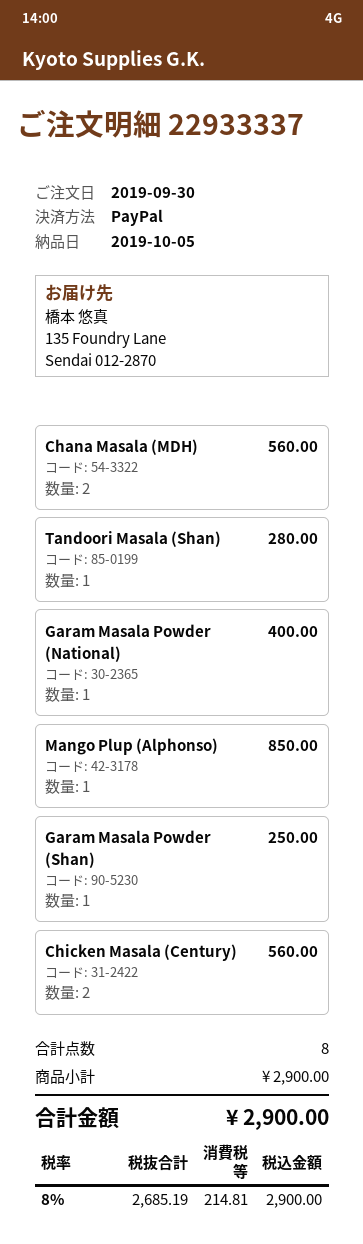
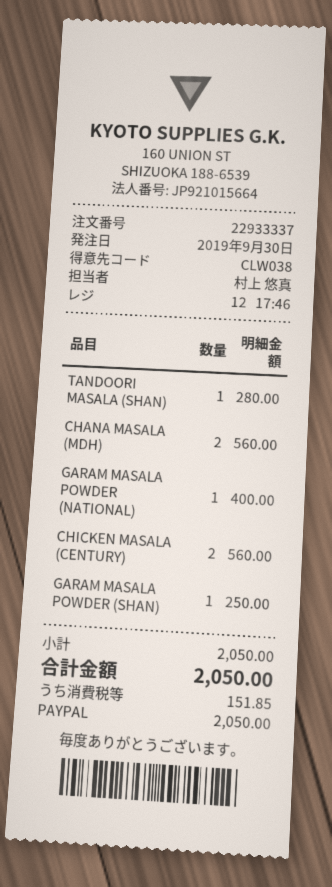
Mango Plup (Alphonso): 1 for 850.00 -> none
subtotal: 2900.00 -> 2050.00
tax: 214.81 -> 151.85
total: 2900.00 -> 2050.00

